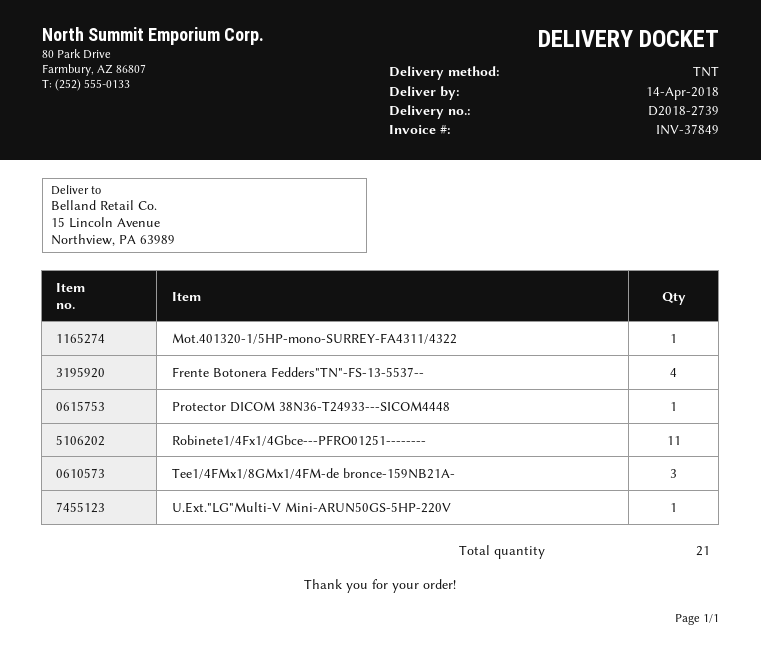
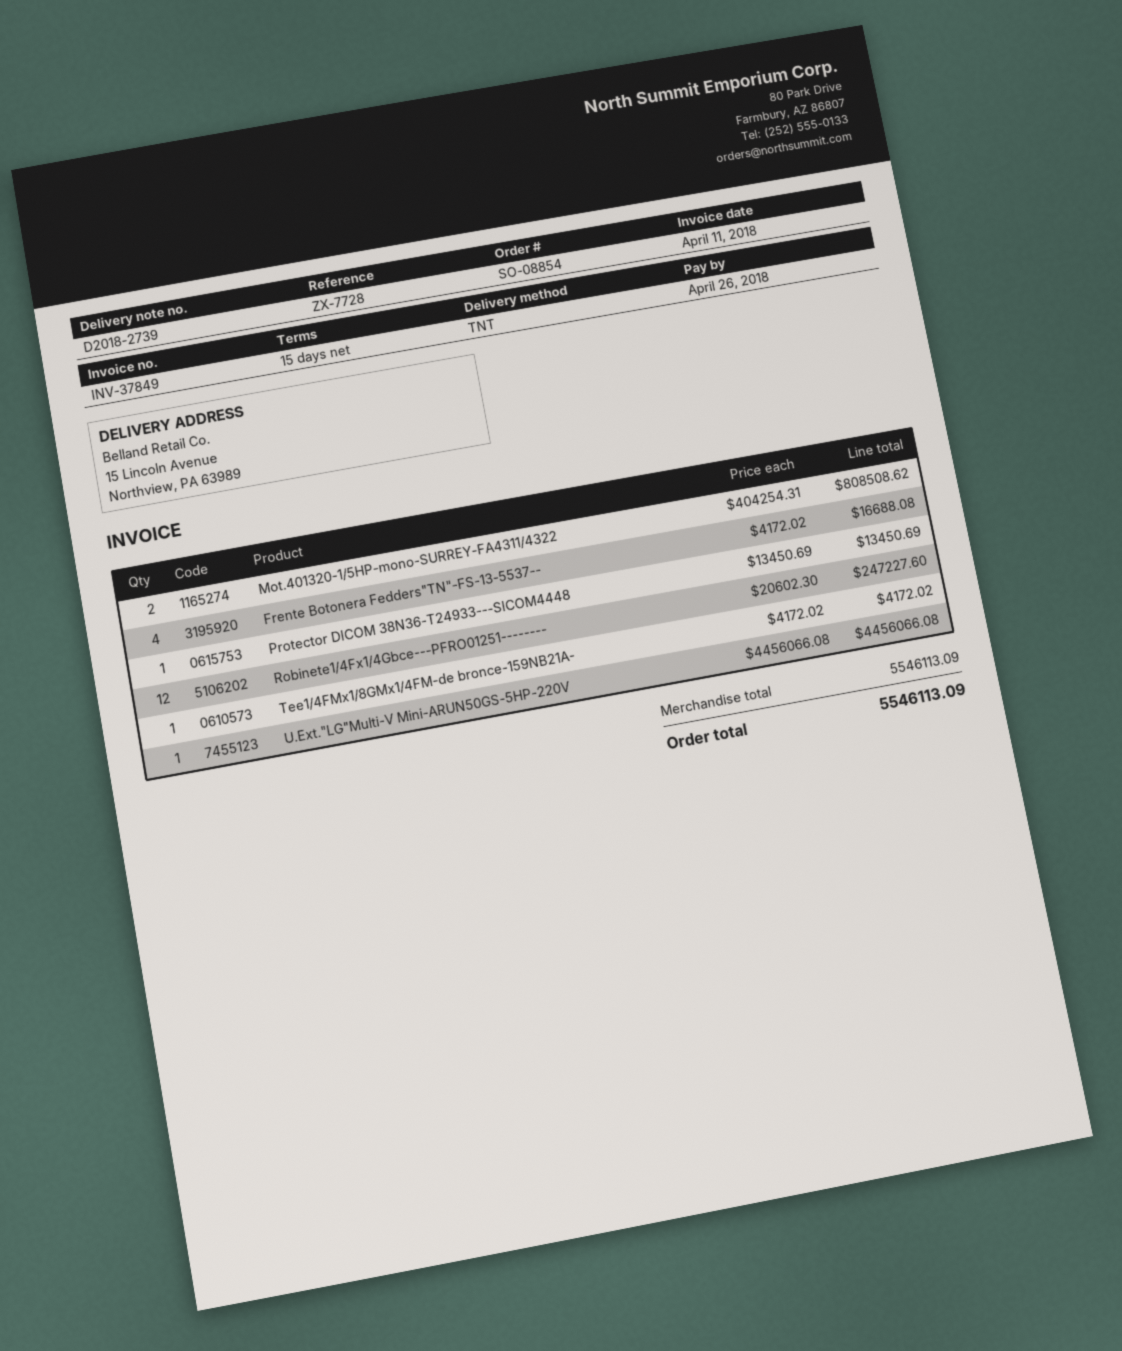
Mot.401320-1/5HP-mono-SURREY-FA4311/4322: 1 -> 2
Robinete1/4Fx1/4Gbce---PFRO01251--------: 11 -> 12
Tee1/4FMx1/8GMx1/4FM-de bronce-159NB21A-: 3 -> 1

